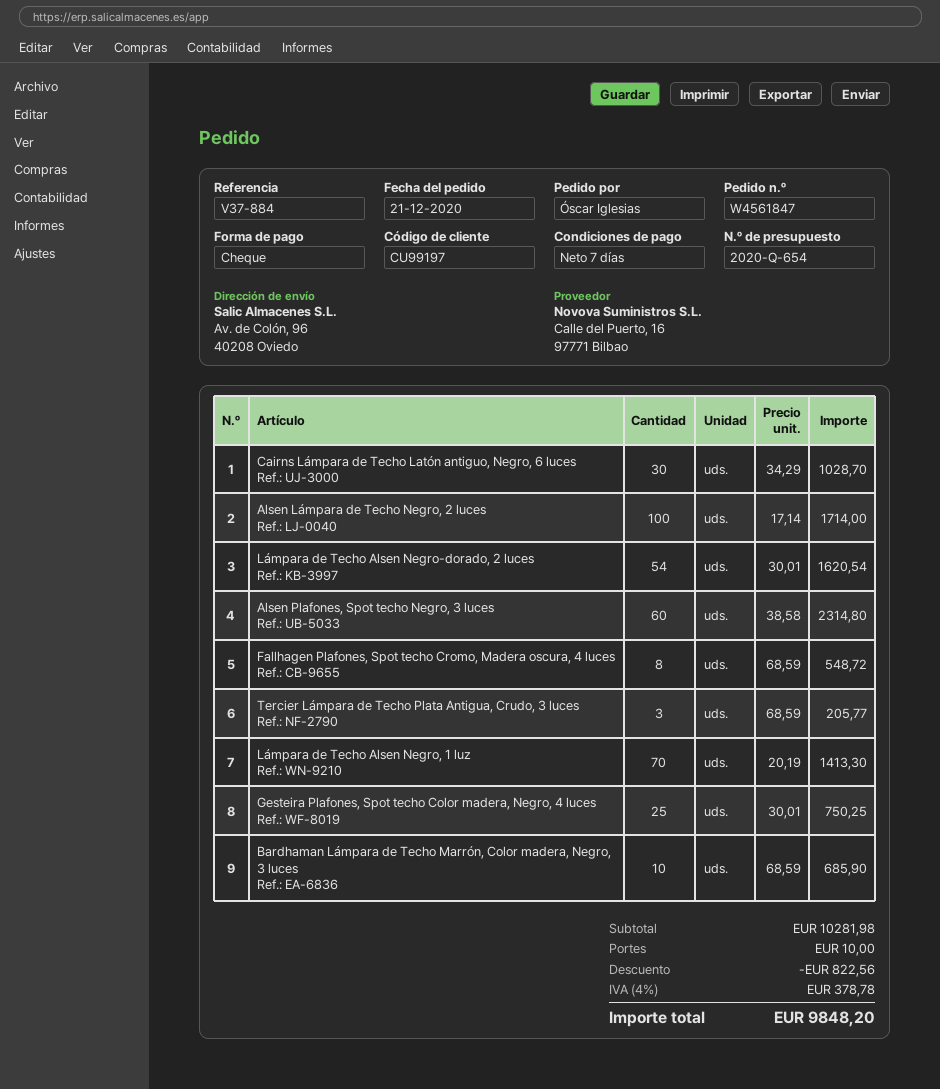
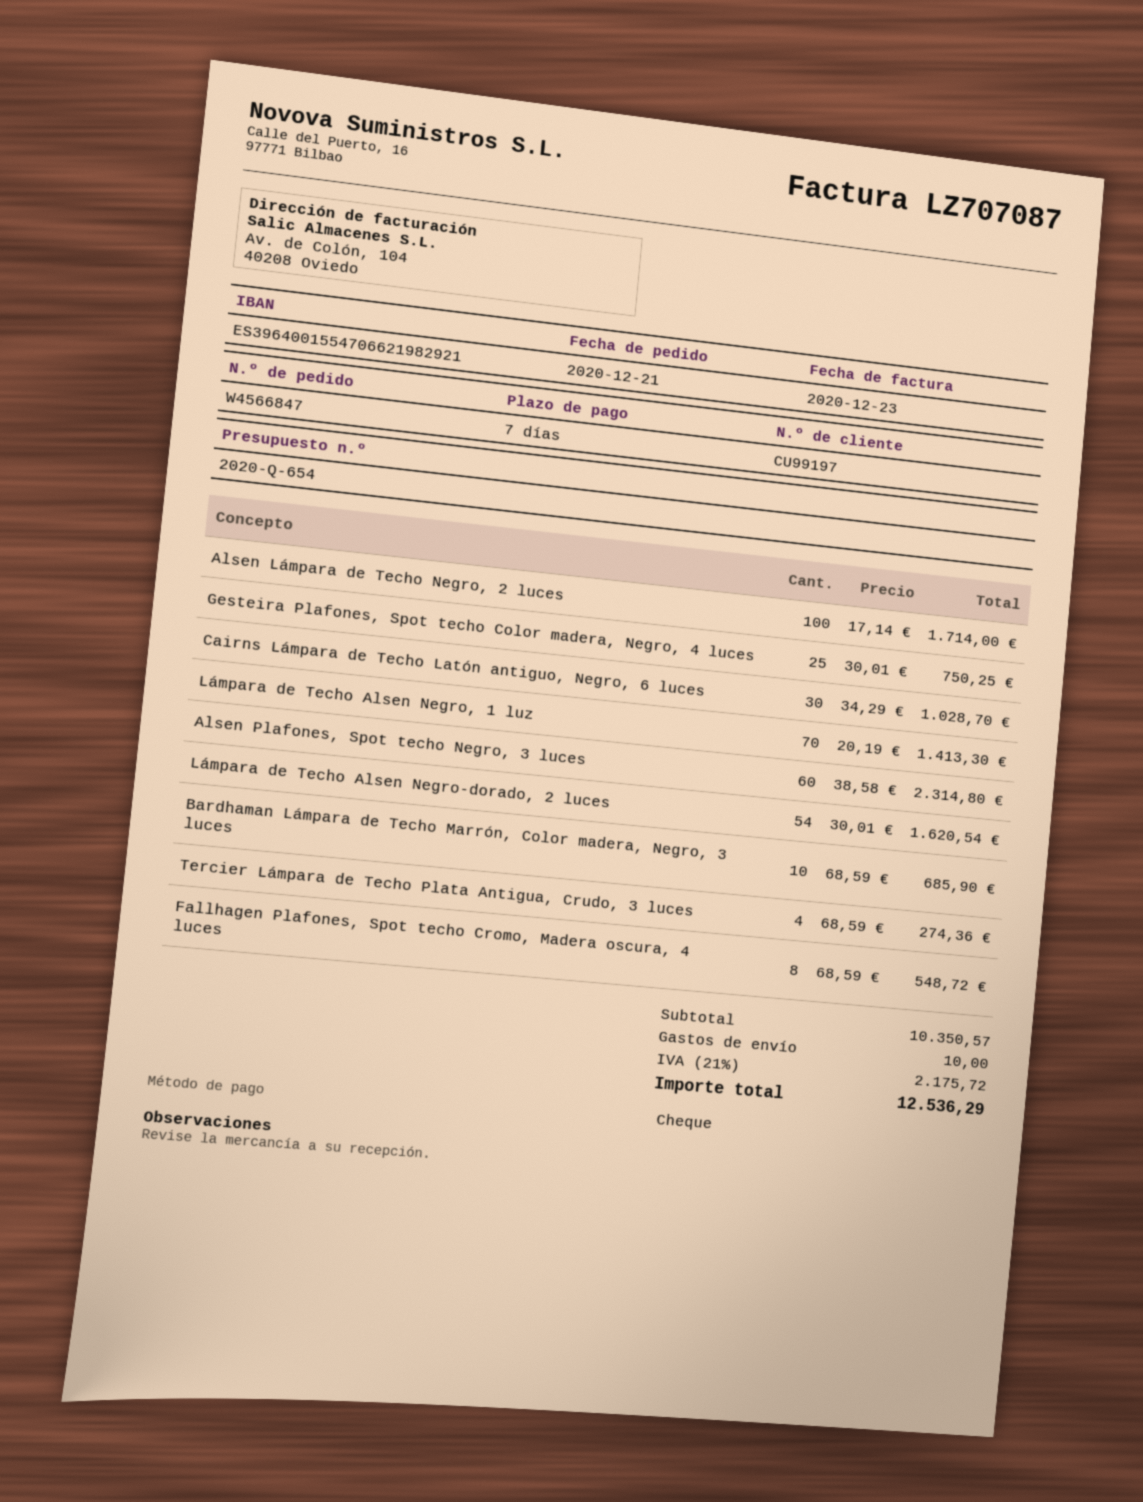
order number: W4561847 -> W4566847
Tercier Lámpara de Techo Plata Antigua, Crudo, 3 luces: 3 x 68.59 = 205.77 -> 4 x 68.59 = 274.36
subtotal: 10281.98 -> 10350.57
discount: 822.56 -> none
tax: 4% = 378.78 -> 21% = 2175.72
total: 9848.20 -> 12536.29

